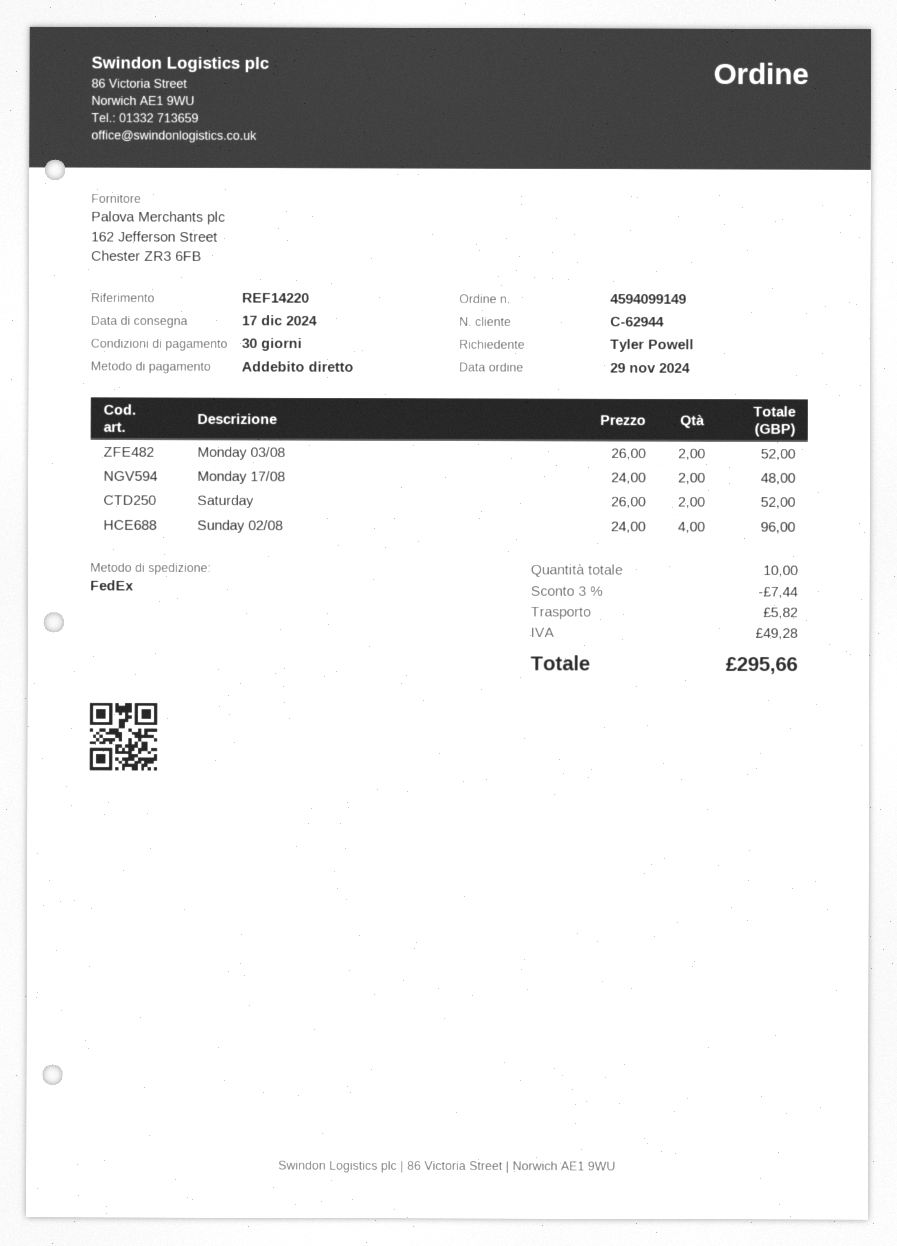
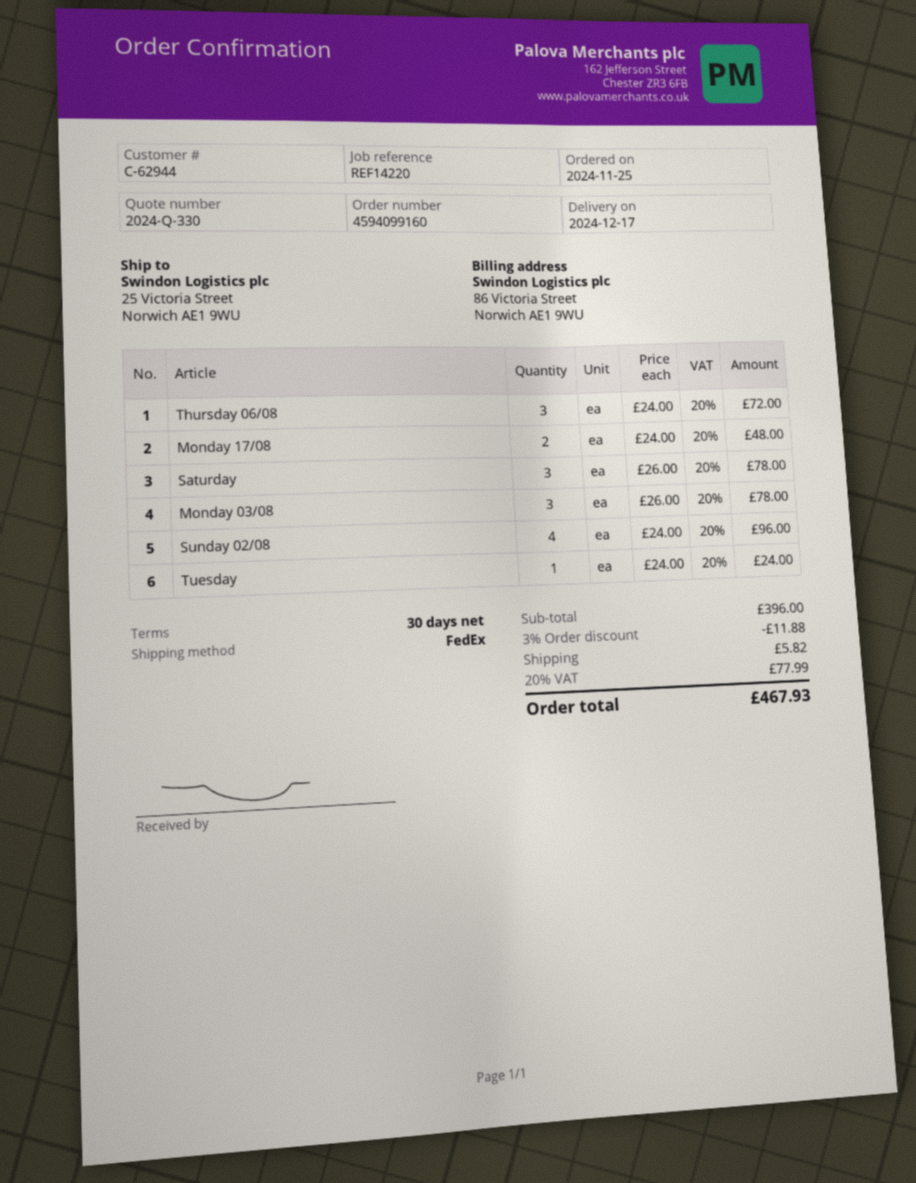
order number: 4594099149 -> 4594099160
order date: 2024-11-29 -> 2024-11-25
Monday 03/08: 2 x 26.00 = 52.00 -> 3 x 26.00 = 78.00
Saturday: 2 x 26.00 = 52.00 -> 3 x 26.00 = 78.00
Thursday 06/08: none -> 3 x 24.00 = 72.00
Tuesday: none -> 1 x 24.00 = 24.00
discount: 3% = 7.44 -> 3% = 11.88
tax: 49.28 -> 77.99
total: 295.66 -> 467.93

